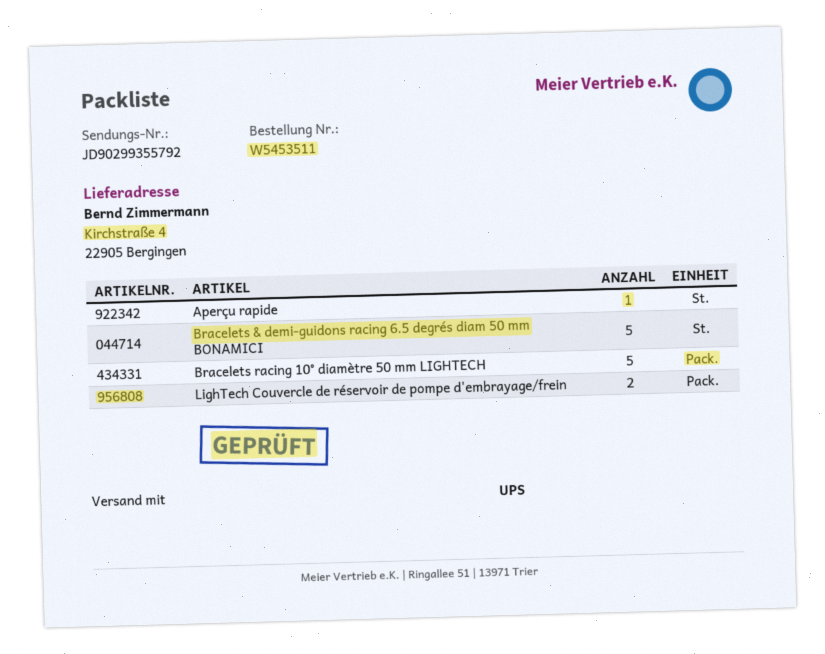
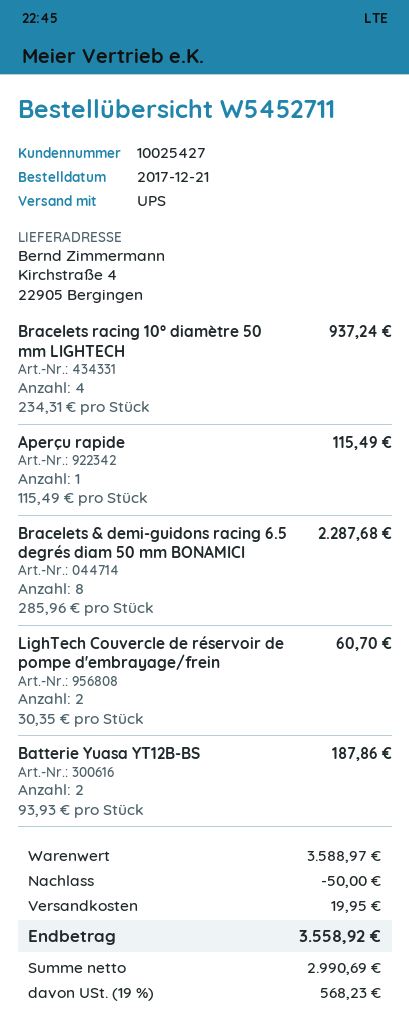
order number: W5453511 -> W5452711
Bracelets & demi-guidons racing 6.5 degrés diam 50 mm BONAMICI: 5 -> 8
Bracelets racing 10° diamètre 50 mm LIGHTECH: 5 -> 4
Batterie Yuasa YT12B-BS: none -> 2

